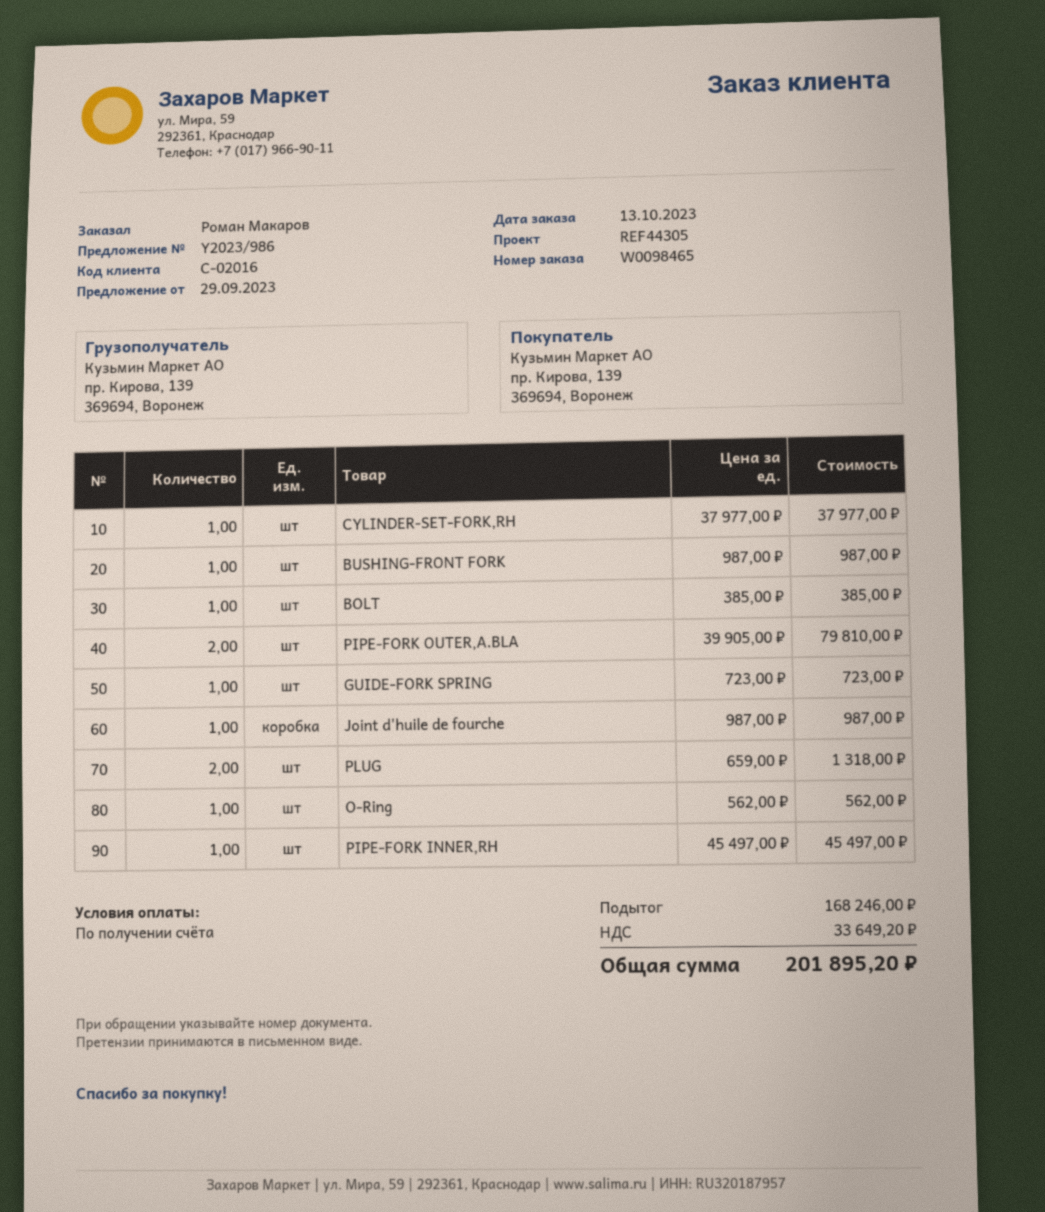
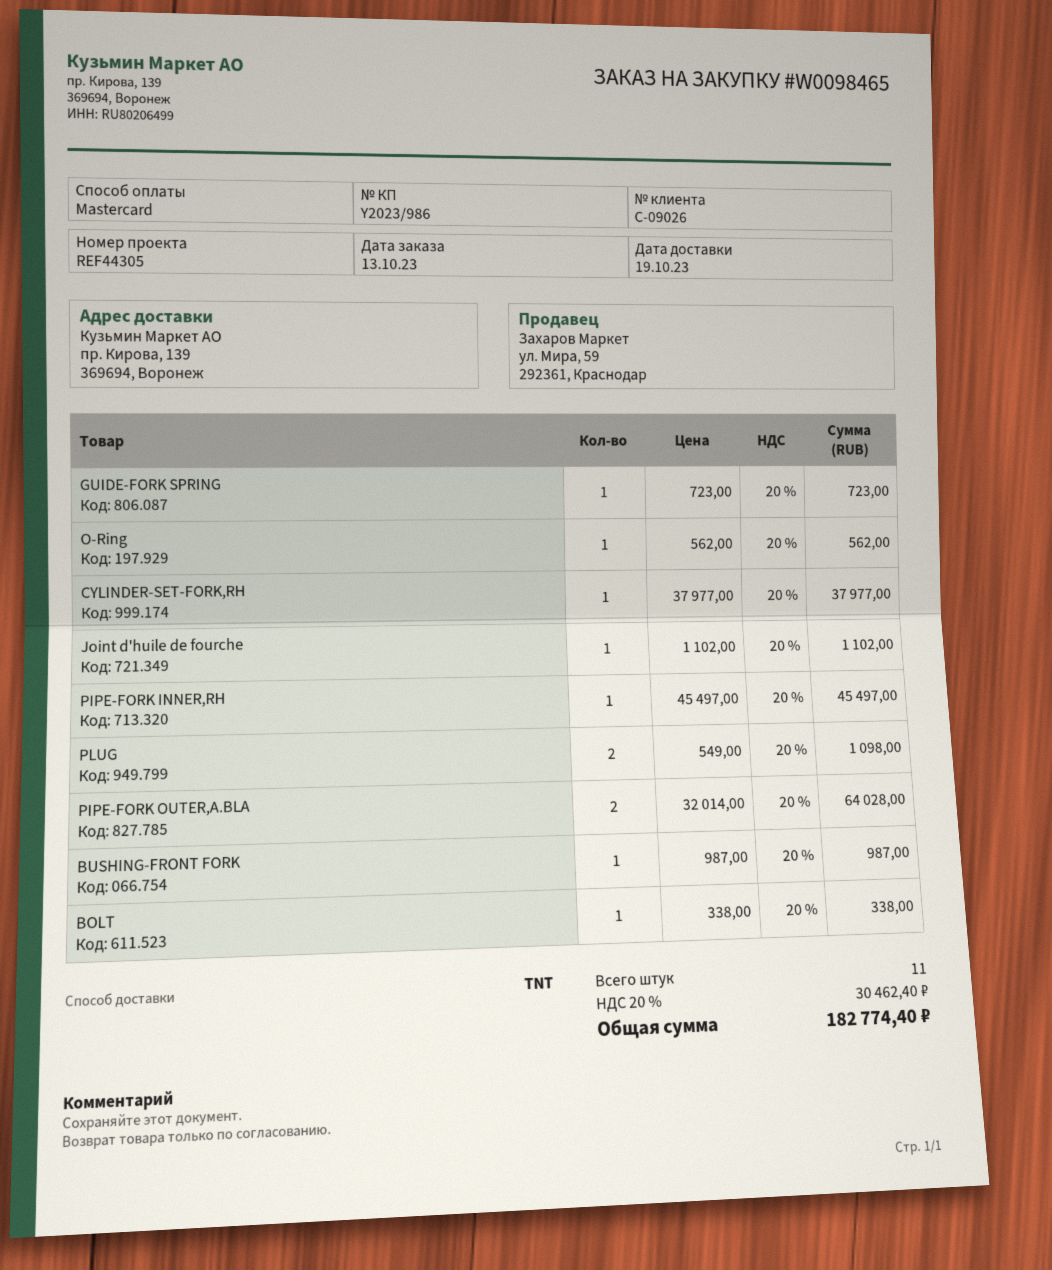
customer number: C-02016 -> C-09026
BOLT: 1 x 385.00 = 385.00 -> 1 x 338.00 = 338.00
PIPE-FORK OUTER,A.BLA: 2 x 39905.00 = 79810.00 -> 2 x 32014.00 = 64028.00
Joint d'huile de fourche: 1 x 987.00 = 987.00 -> 1 x 1102.00 = 1102.00
PLUG: 2 x 659.00 = 1318.00 -> 2 x 549.00 = 1098.00
tax: 33649.20 -> 30462.40
total: 201895.20 -> 182774.40

